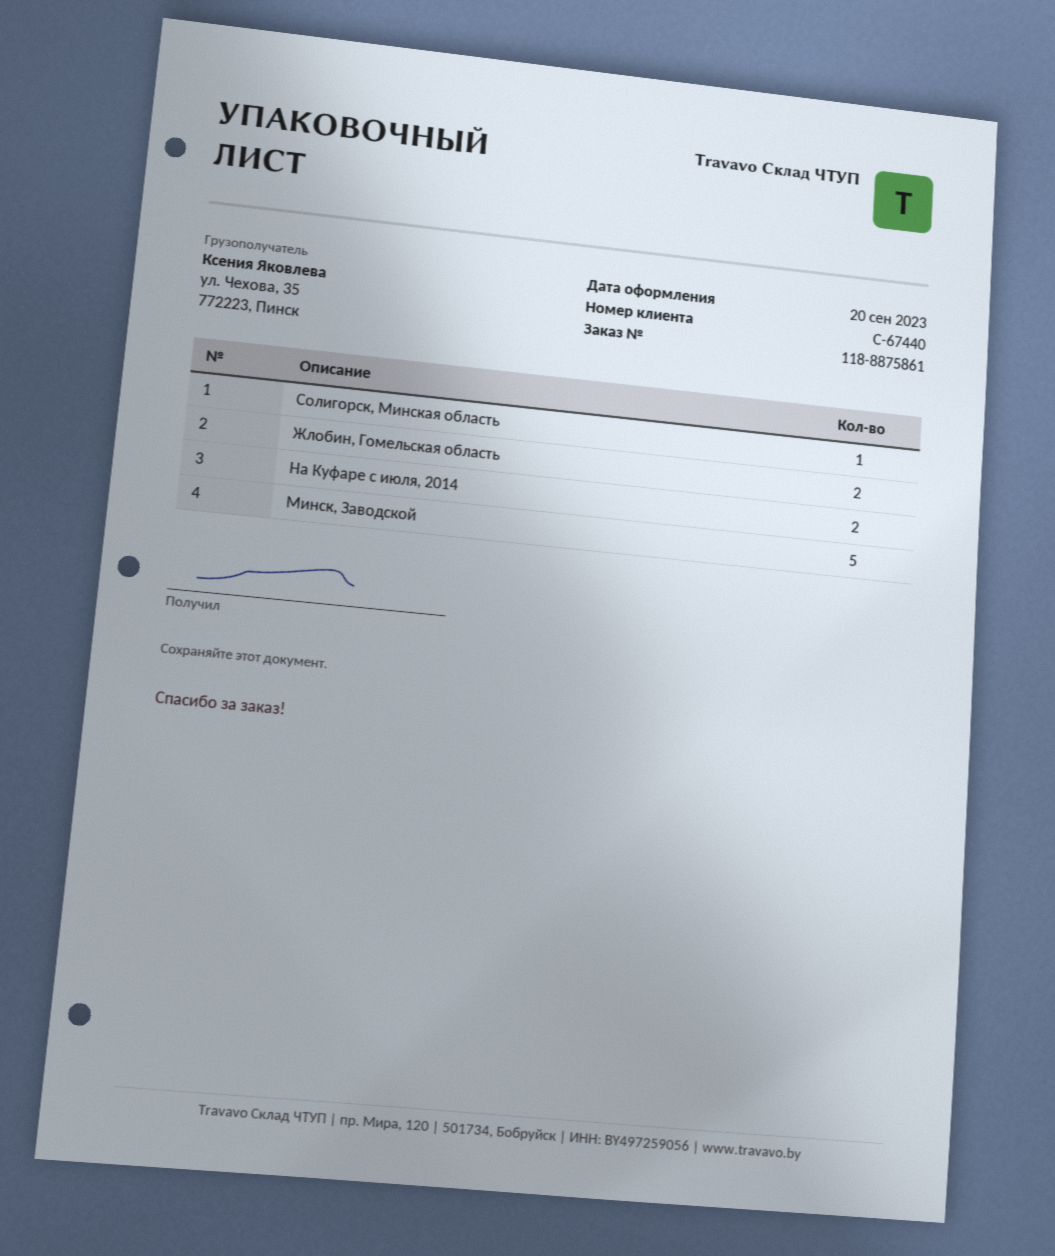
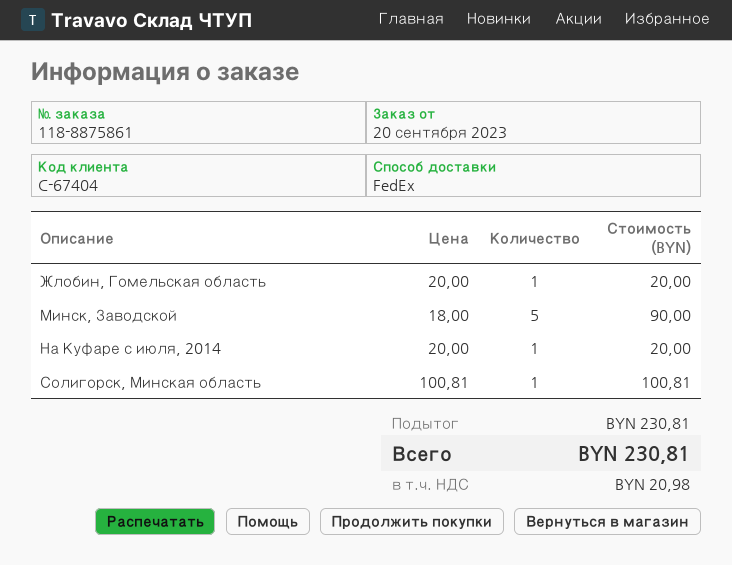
customer number: C-67440 -> C-67404
Жлобин, Гомельская область: 2 -> 1
На Куфаре с июля, 2014: 2 -> 1

